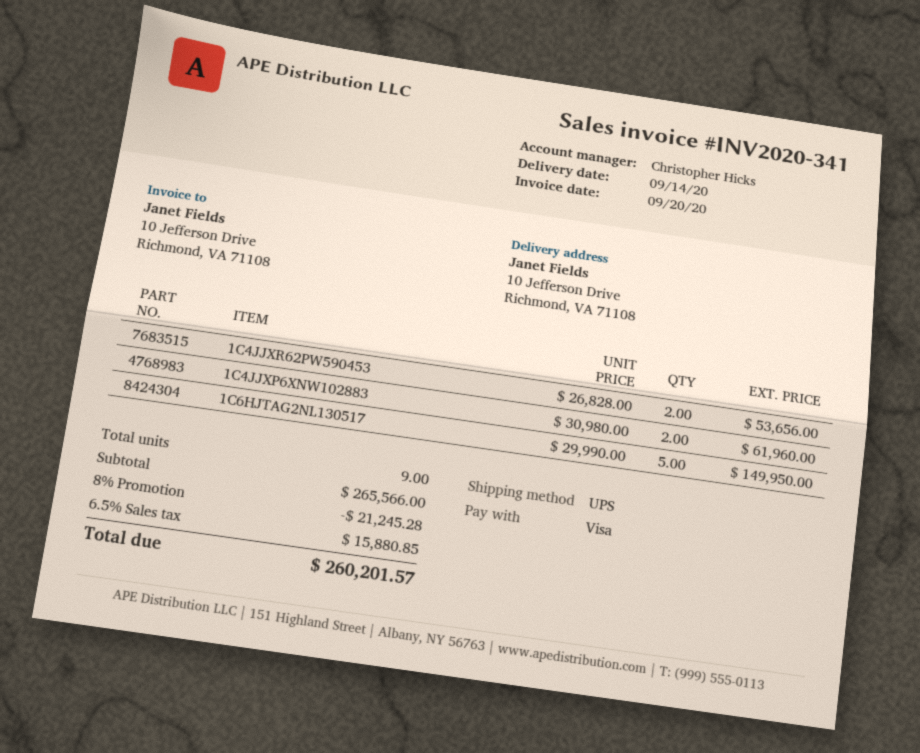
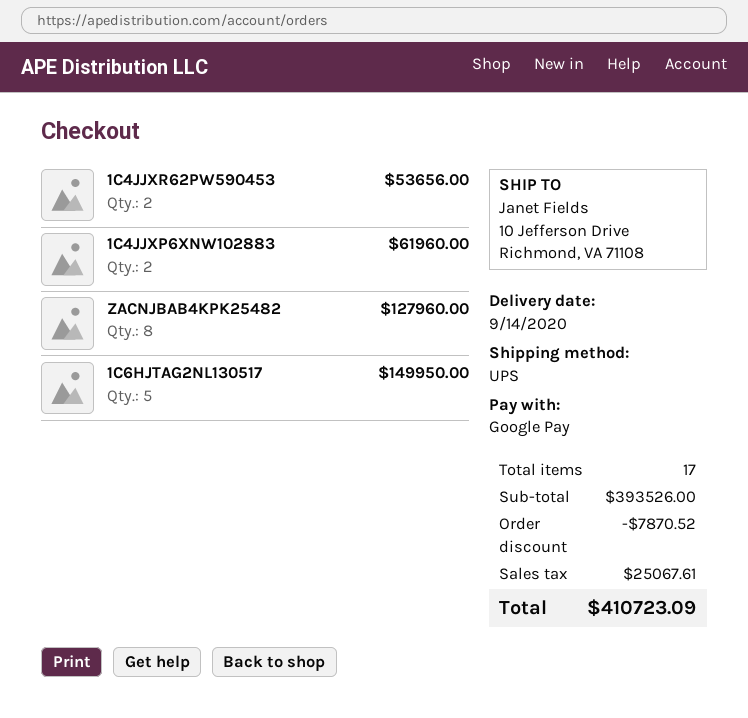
payment method: Visa -> Google Pay
ZACNJBAB4KPK25482: none -> 8 for 127960.00
total quantity: 9 -> 17
subtotal: 265566.00 -> 393526.00
discount: 21245.28 -> 7870.52
tax: 15880.85 -> 25067.61
total: 260201.57 -> 410723.09

